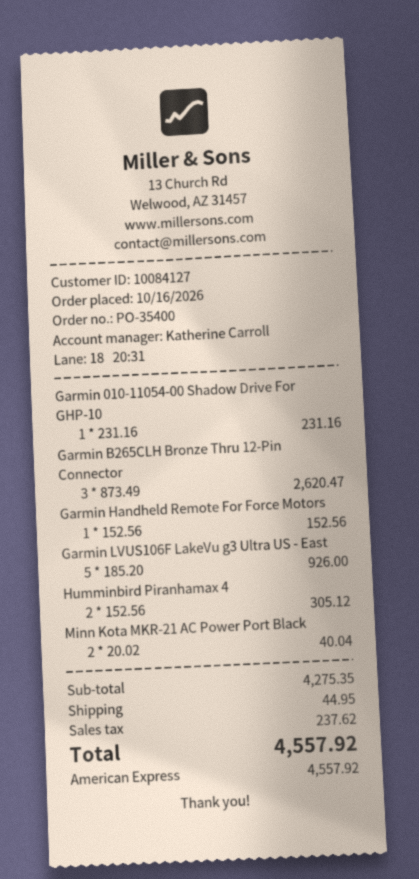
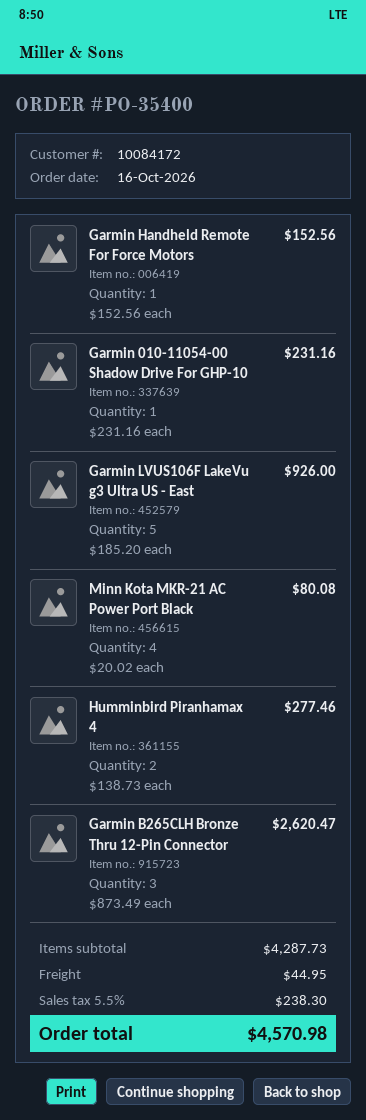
customer number: 10084127 -> 10084172
Humminbird Piranhamax 4: 2 x 152.56 = 305.12 -> 2 x 138.73 = 277.46
Minn Kota MKR-21 AC Power Port Black: 2 x 20.02 = 40.04 -> 4 x 20.02 = 80.08
subtotal: 4275.35 -> 4287.73
tax: 237.62 -> 238.30
total: 4557.92 -> 4570.98

